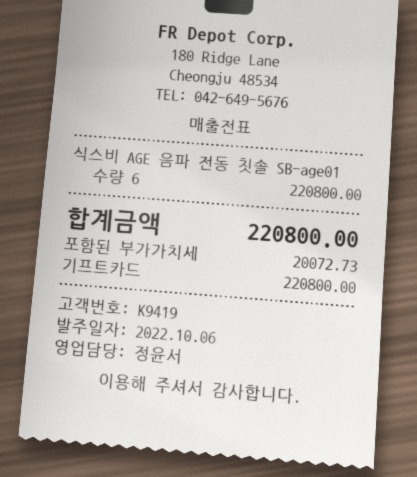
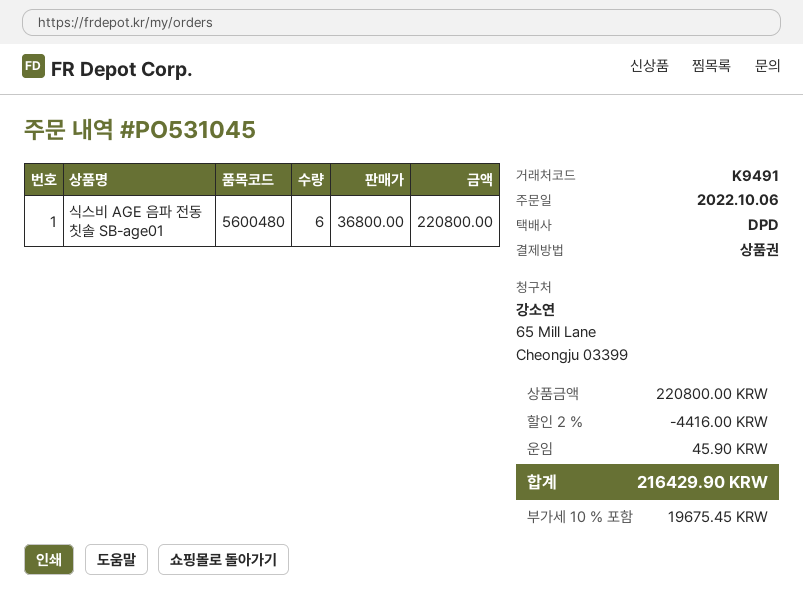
customer number: K9419 -> K9491
discount: none -> 2% = 4416.00
shipping: none -> 45.90
tax: 20072.73 -> 19675.45
total: 220800.00 -> 216429.90

